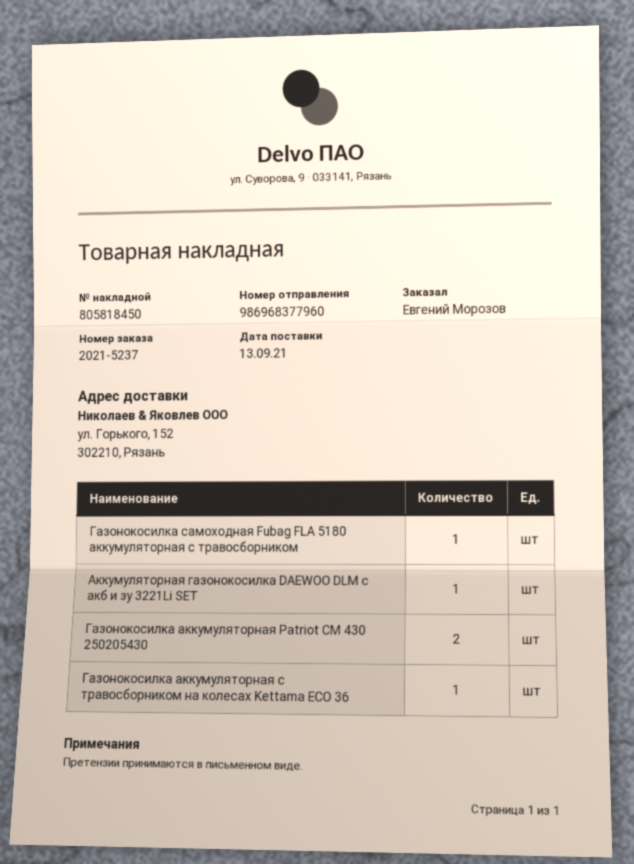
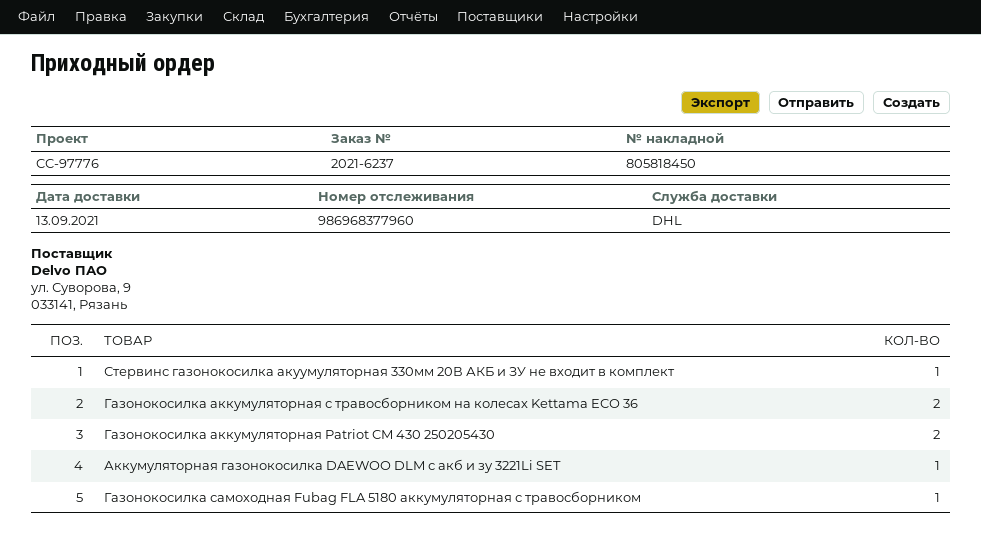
order number: 2021-5237 -> 2021-6237
Газонокосилка аккумуляторная с травосборником на колесах Kettama ECO 36: 1 -> 2
Стервинс газонокосилка акуумуляторная 330мм 20В АКБ и ЗУ не входит в комплект: none -> 1

